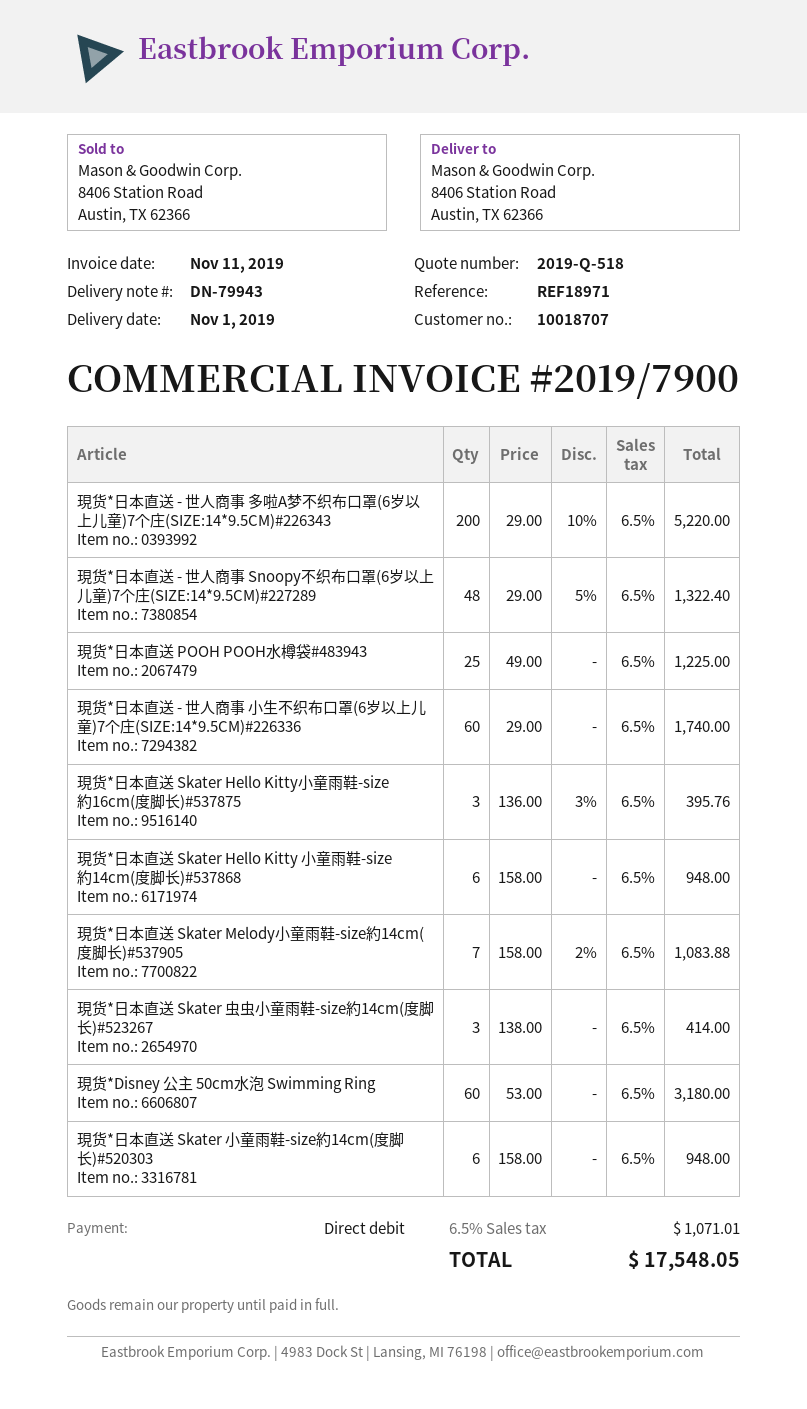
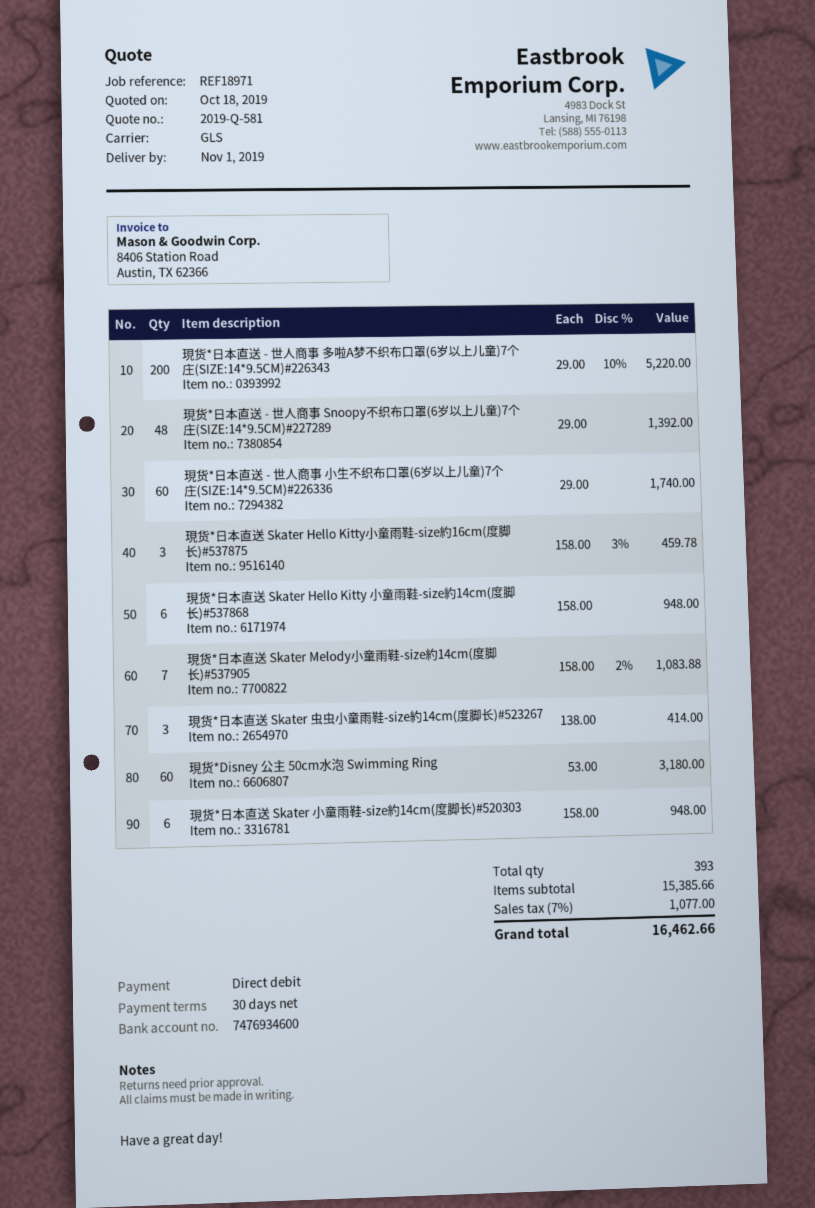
quote number: 2019-Q-518 -> 2019-Q-581
現货*日本直送 - 世人商事 Snoopy不织布口罩(6岁以上儿童)7个庄(SIZE:14*9.5CM)#227289: 48 x 29.00 - 5% = 1322.40 -> 48 x 29.00 = 1392.00
現货*日本直送 POOH POOH水樽袋#483943: 25 x 49.00 = 1225.00 -> none
現货*日本直送 Skater Hello Kitty小童雨鞋-size約16cm(度脚长)#537875: 3 x 136.00 - 3% = 395.76 -> 3 x 158.00 - 3% = 459.78
tax: 6.5% = 1071.01 -> 7% = 1077.00
total: 17548.05 -> 16462.66

